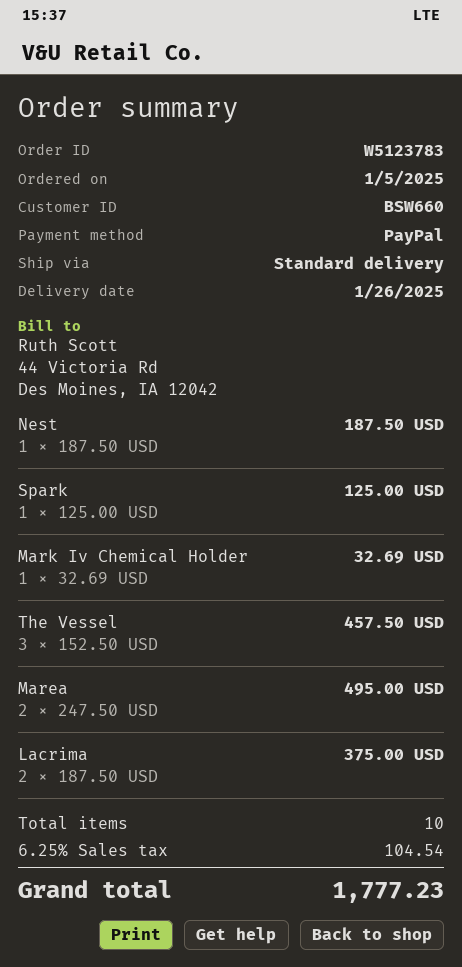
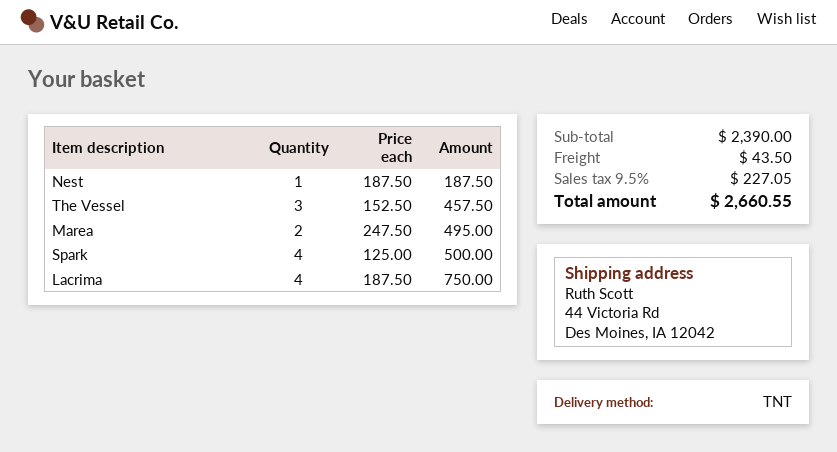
shipping method: standard -> TNT
Spark: 1 x 125.00 = 125.00 -> 4 x 125.00 = 500.00
Mark Iv Chemical Holder: 1 x 32.69 = 32.69 -> none
Lacrima: 2 x 187.50 = 375.00 -> 4 x 187.50 = 750.00
shipping: none -> 43.50
tax: 6.25% = 104.54 -> 9.5% = 227.05
total: 1777.23 -> 2660.55

